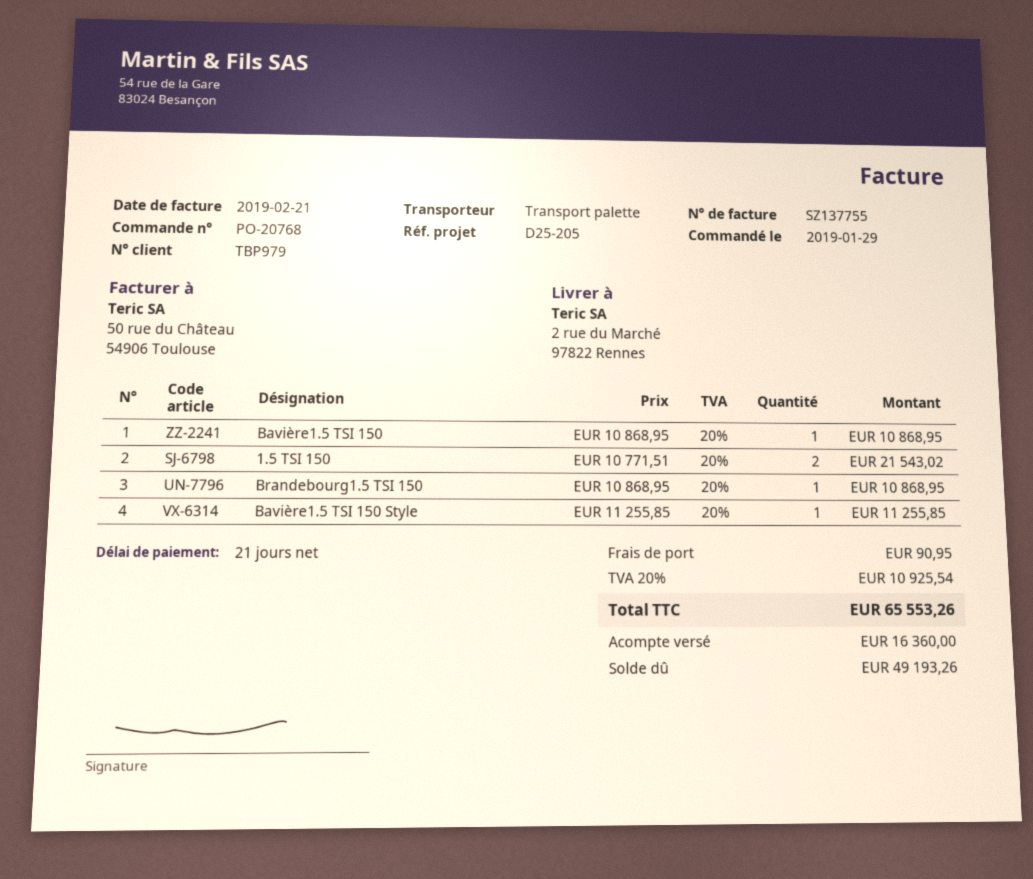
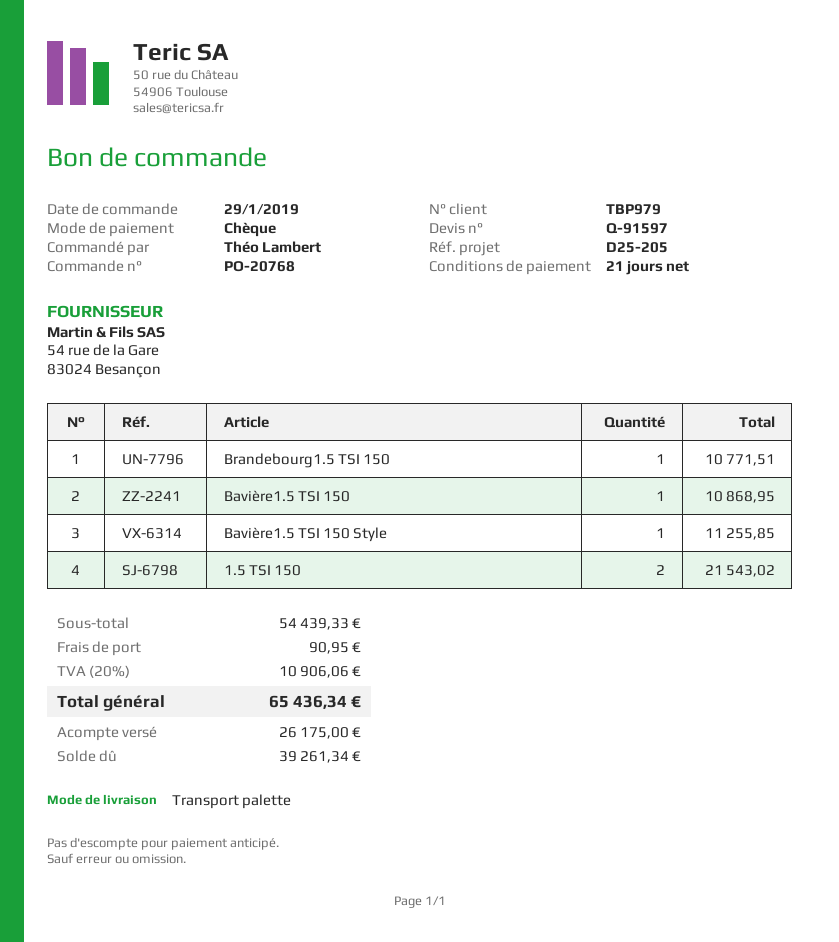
Brandebourg1.5 TSI 150: 1 for 10868.95 -> 1 for 10771.51
tax: 20% = 10925.54 -> 20% = 10906.06
total: 65553.26 -> 65436.34
deposit: 16360.00 -> 26175.00
balance: 49193.26 -> 39261.34

